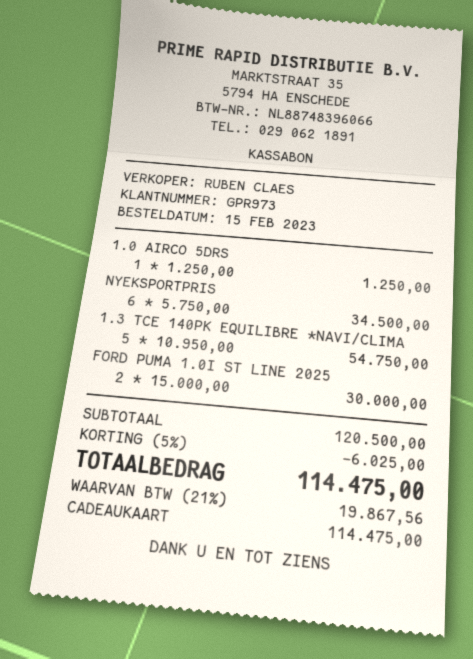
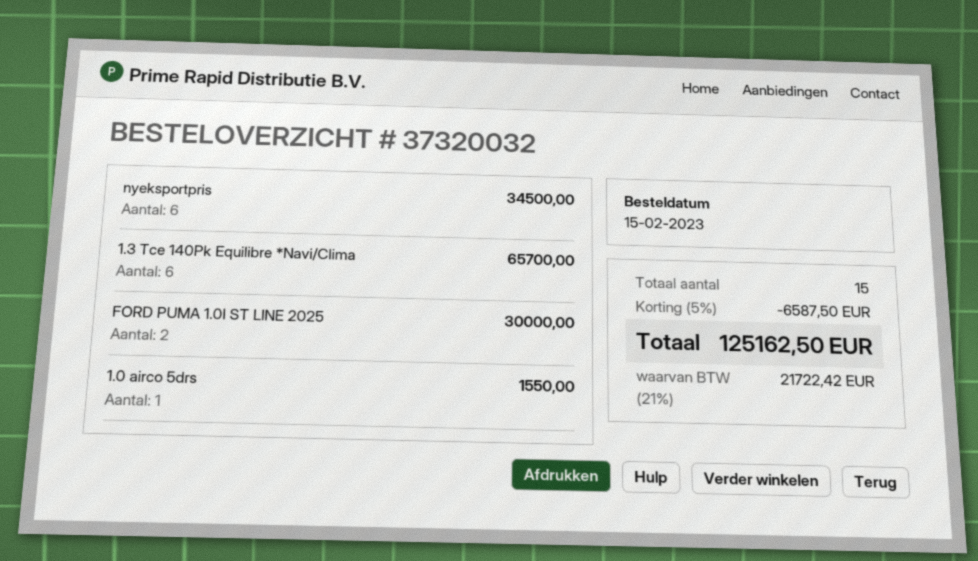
1.0 AIRCO 5DRS: 1 for 1250.00 -> 1 for 1550.00
1.3 TCE 140PK EQUILIBRE *NAVI/CLIMA: 5 for 54750.00 -> 6 for 65700.00
discount: 5% = 6025.00 -> 5% = 6587.50
tax: 21% = 19867.56 -> 21% = 21722.42
total: 114475.00 -> 125162.50

